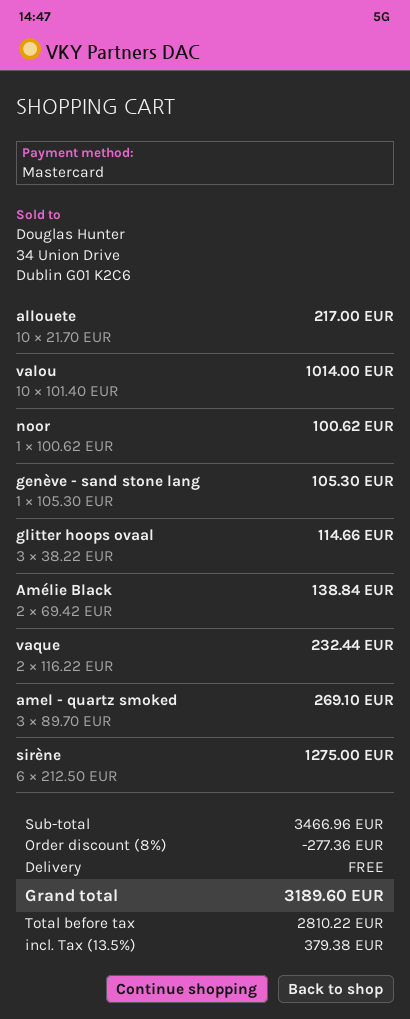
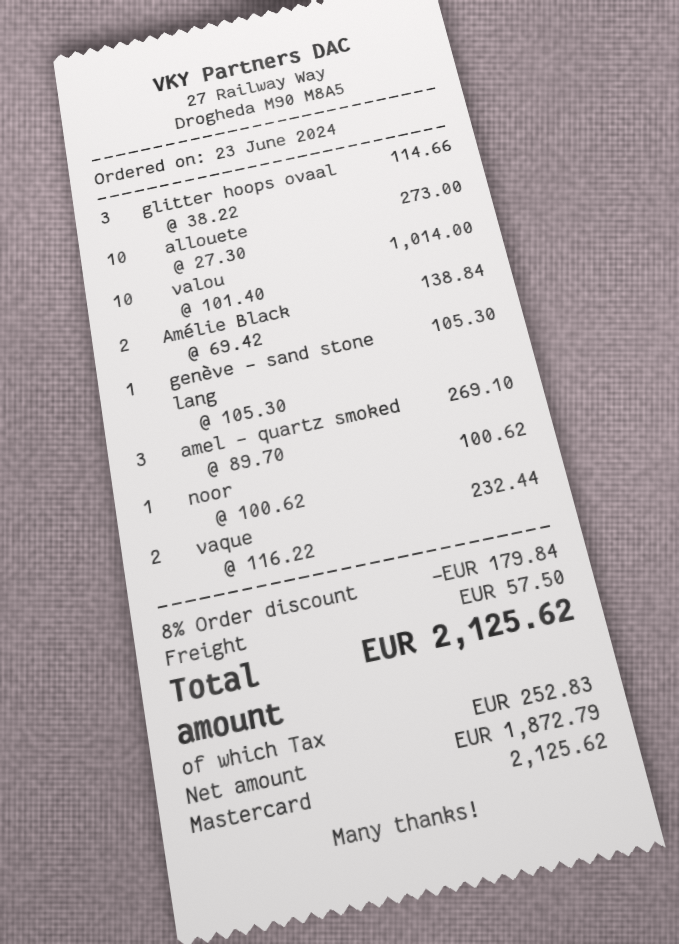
allouete: 10 x 21.70 = 217.00 -> 10 x 27.30 = 273.00
sirène: 6 x 212.50 = 1275.00 -> none
discount: 8% = 277.36 -> 8% = 179.84
shipping: 0.00 -> 57.50
net: 2810.22 -> 1872.79
tax: 379.38 -> 252.83
total: 3189.60 -> 2125.62

